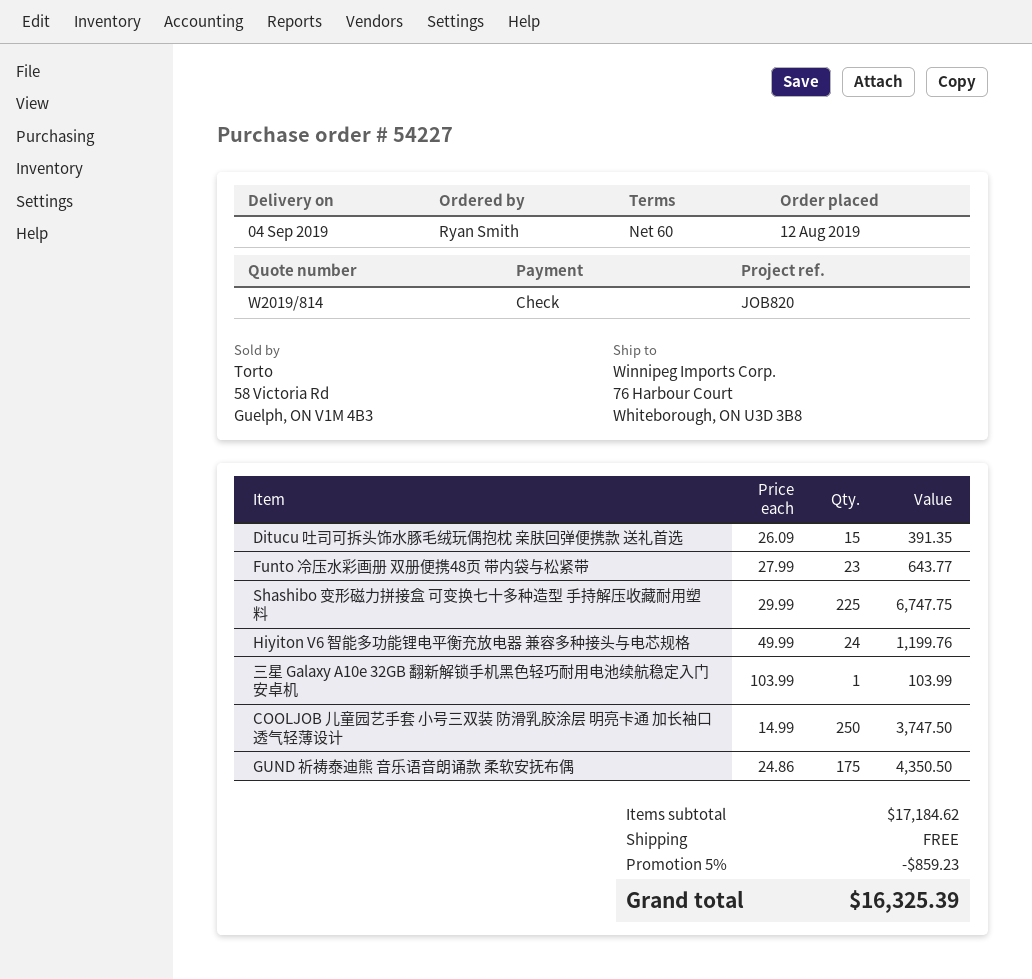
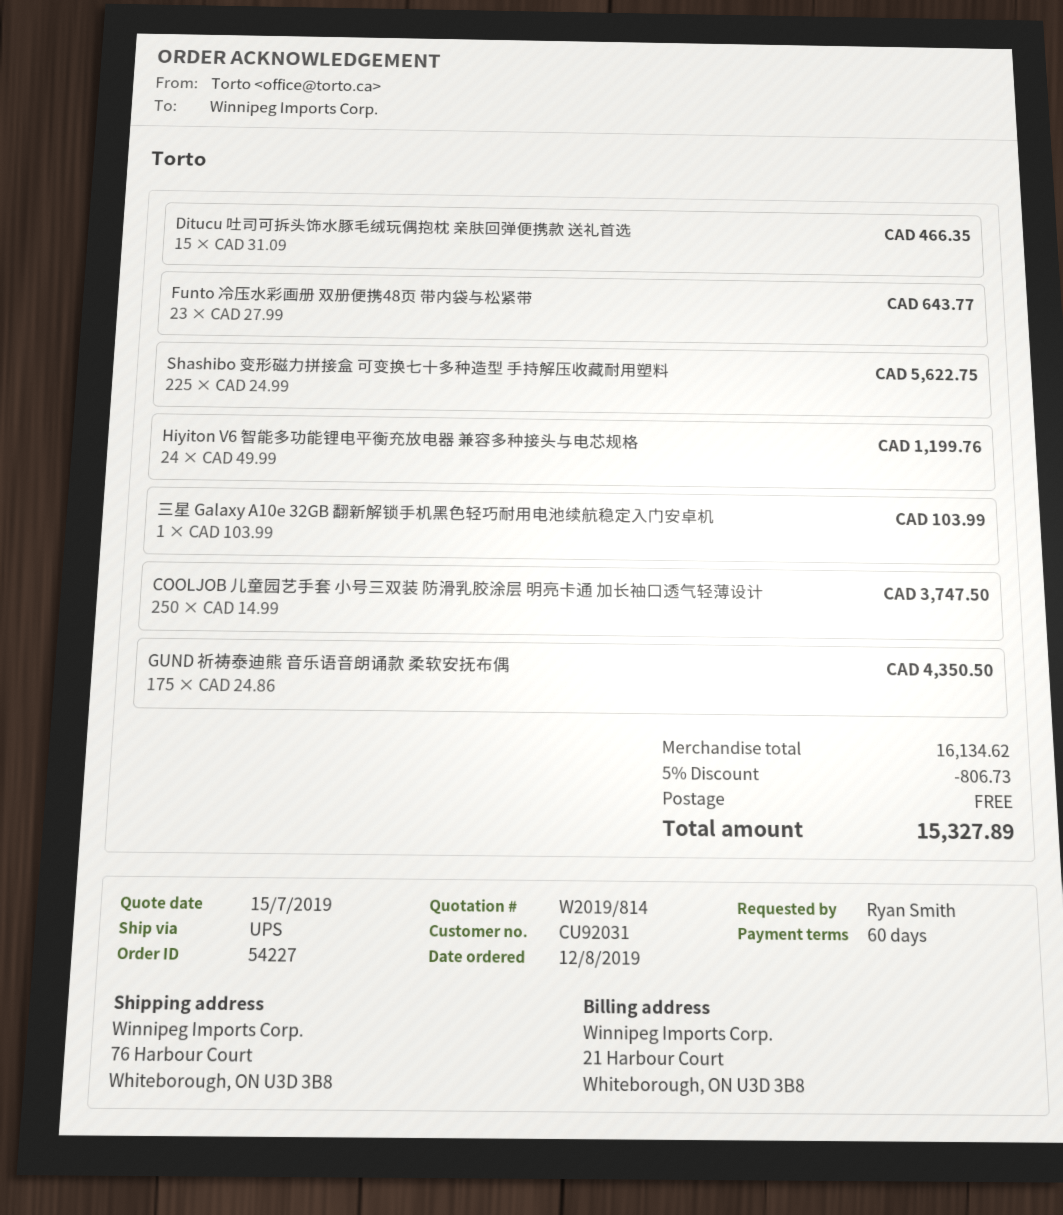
Ditucu 吐司可拆头饰水豚毛绒玩偶抱枕 亲肤回弹便携款 送礼首选: 15 x 26.09 = 391.35 -> 15 x 31.09 = 466.35
Shashibo 变形磁力拼接盒 可变换七十多种造型 手持解压收藏耐用塑料: 225 x 29.99 = 6747.75 -> 225 x 24.99 = 5622.75
subtotal: 17184.62 -> 16134.62
discount: 5% = 859.23 -> 5% = 806.73
total: 16325.39 -> 15327.89

